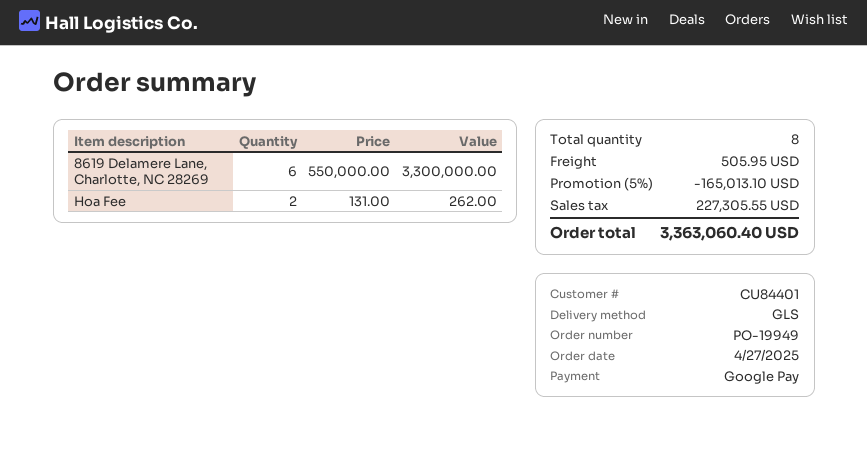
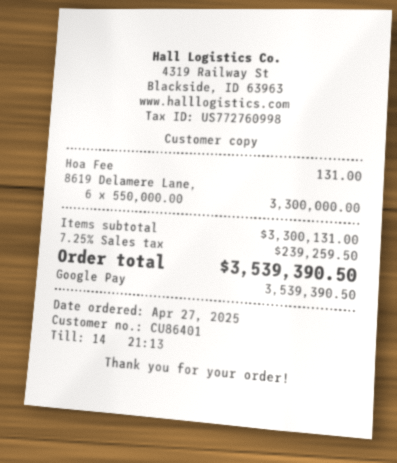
customer number: CU84401 -> CU86401
Hoa Fee: 2 x 131.00 = 262.00 -> 1 x 131.00 = 131.00
discount: 5% = 165013.10 -> none
shipping: 505.95 -> none
tax: 227305.55 -> 239259.50
total: 3363060.40 -> 3539390.50

